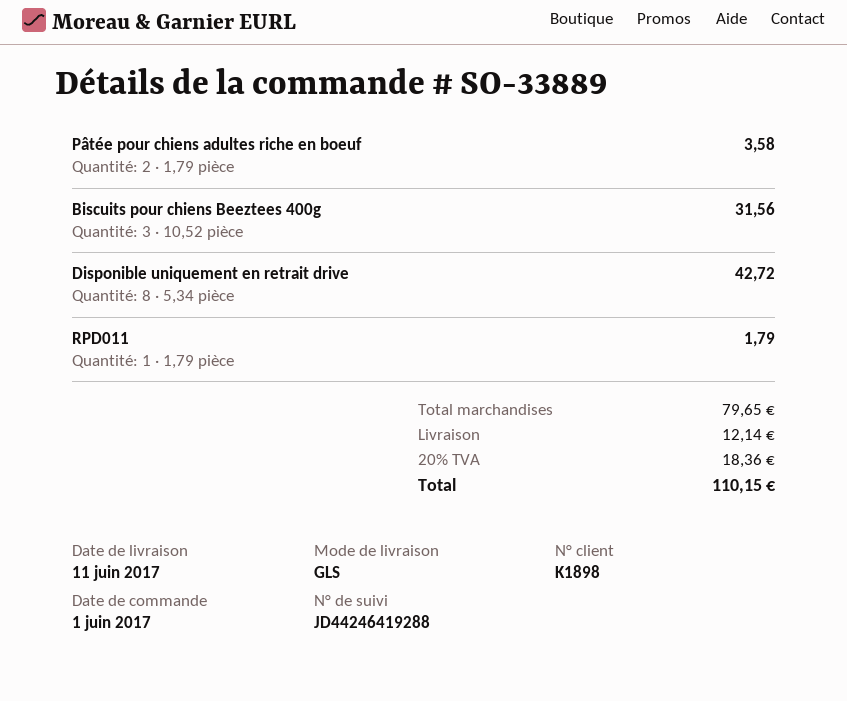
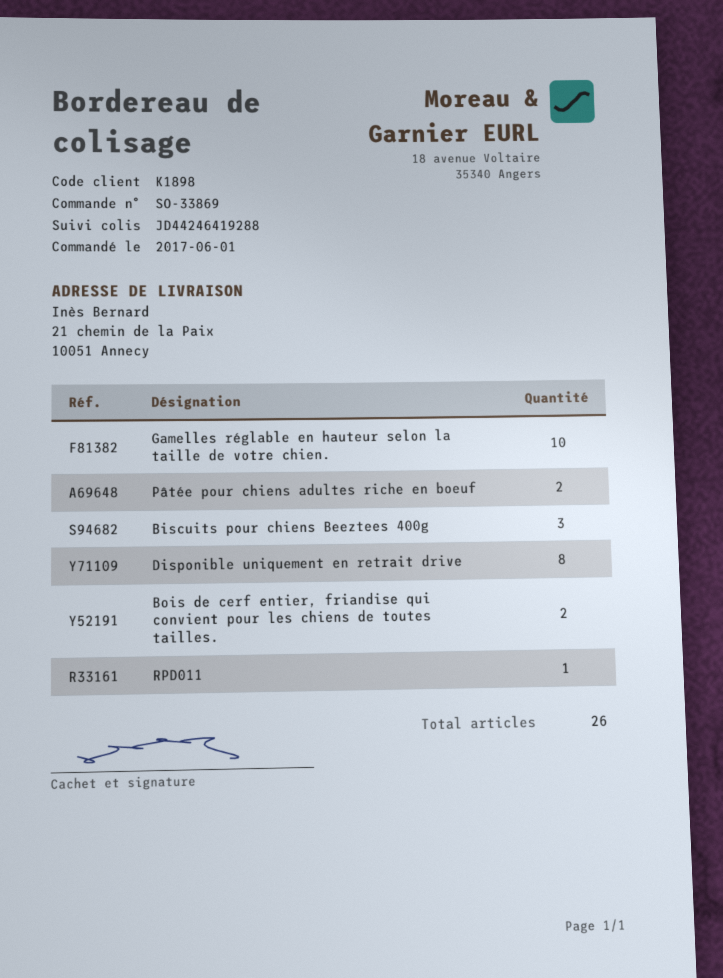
order number: SO-33889 -> SO-33869
Gamelles réglable en hauteur selon la taille de votre chien.: none -> 10
Bois de cerf entier, friandise qui convient pour les chiens de toutes tailles.: none -> 2

